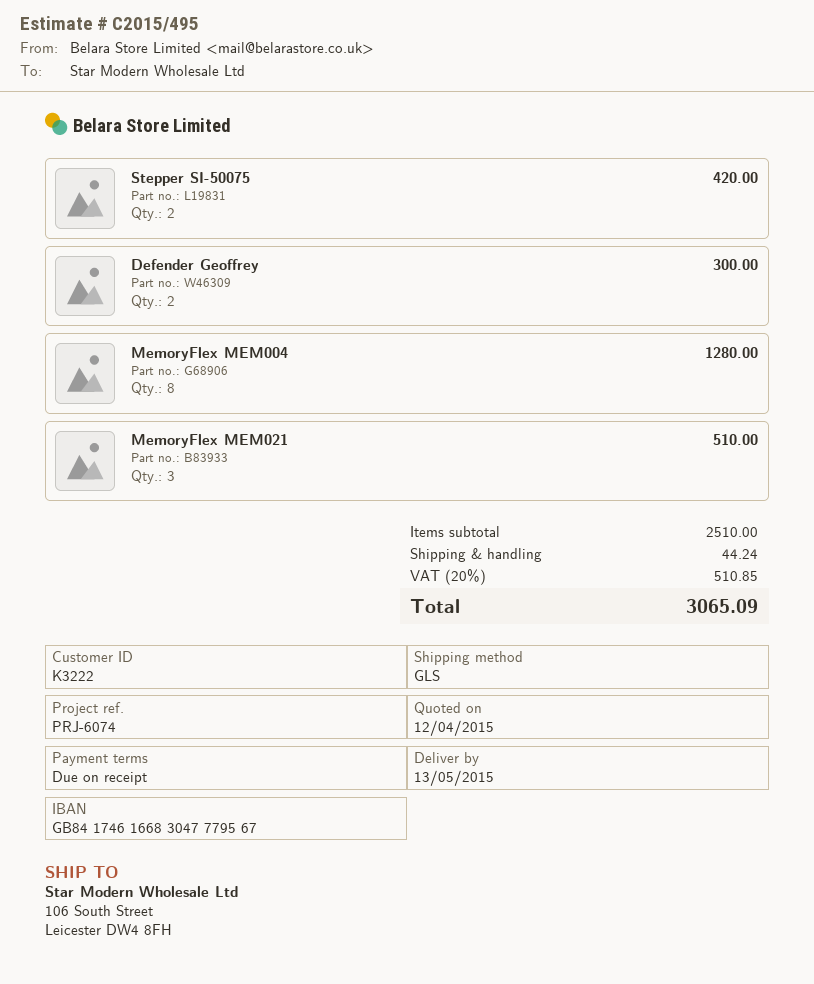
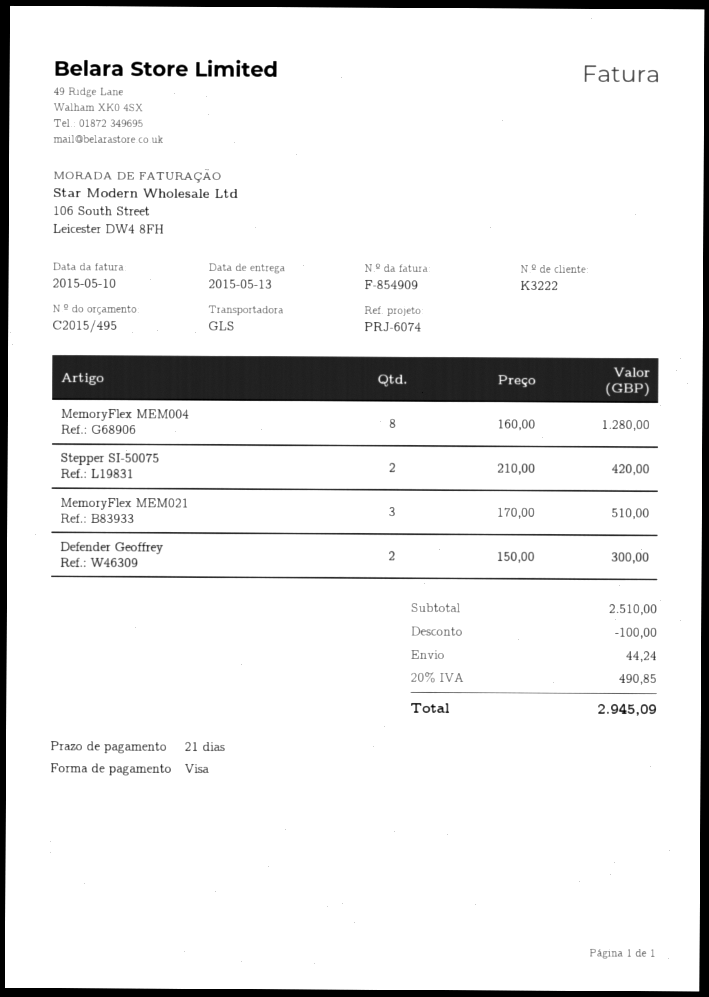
payment terms: on receipt -> 21 days
discount: none -> 100.00
tax: 20% = 510.85 -> 20% = 490.85
total: 3065.09 -> 2945.09

